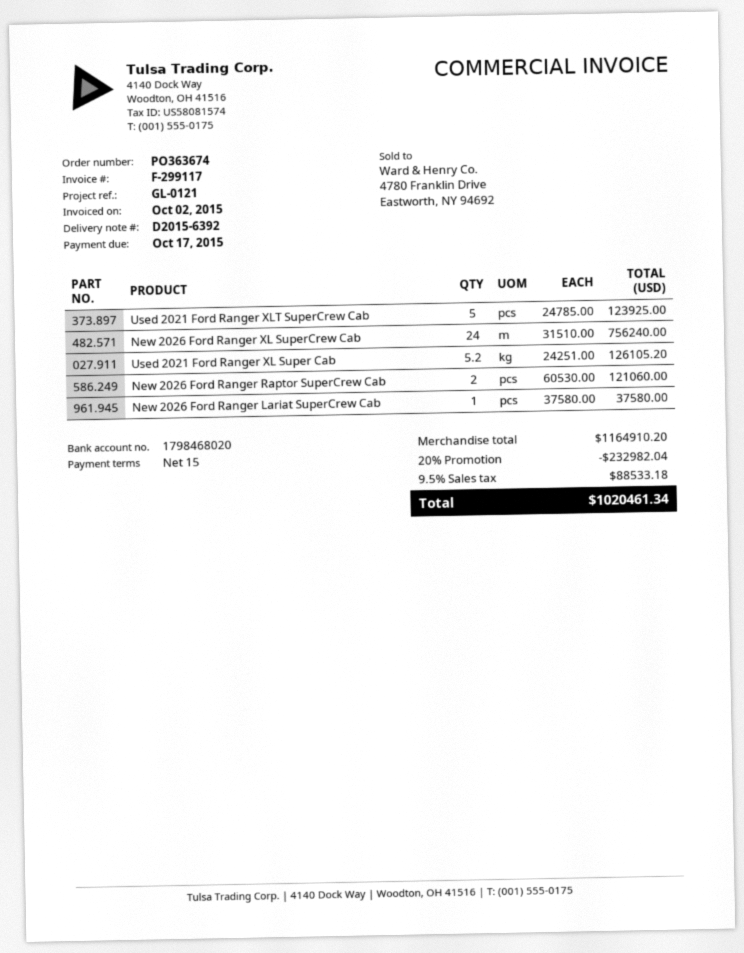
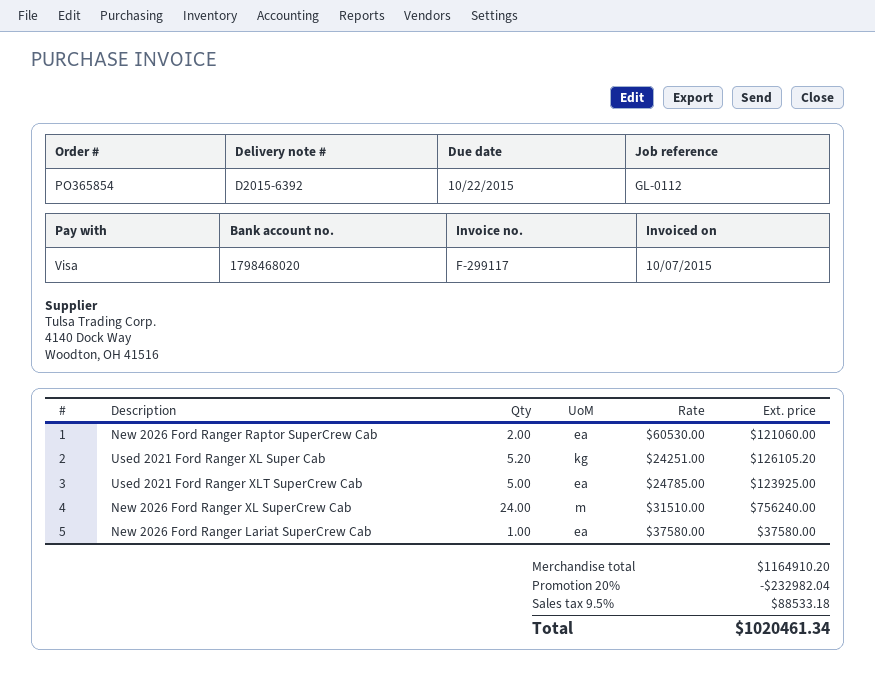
order number: PO363674 -> PO365854
invoice date: 2015-10-02 -> 2015-10-07
due date: 2015-10-17 -> 2015-10-22
reference: GL-0121 -> GL-0112

